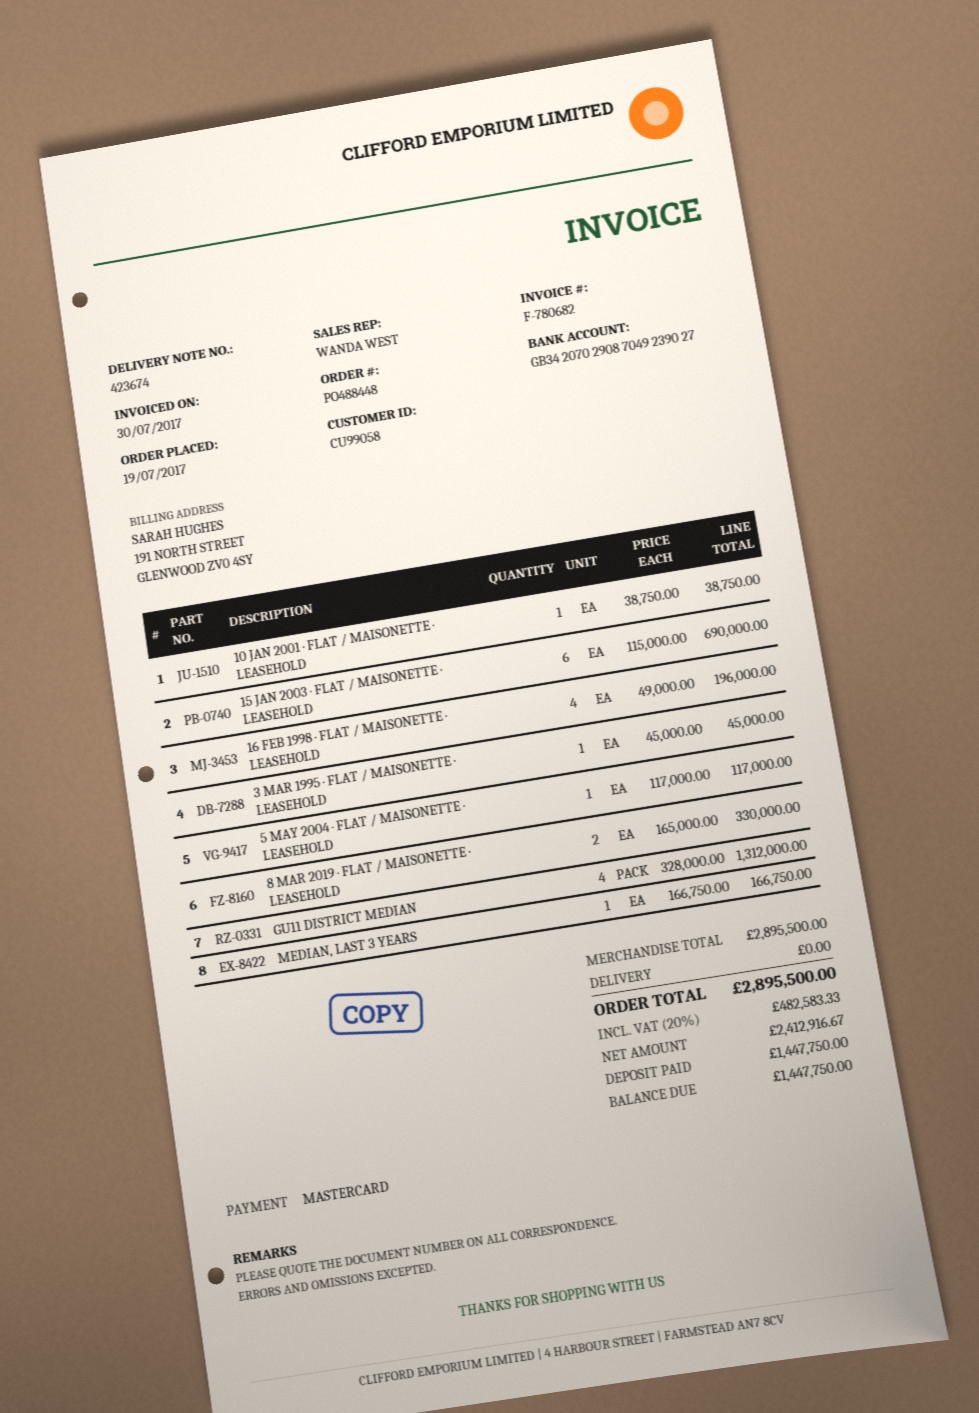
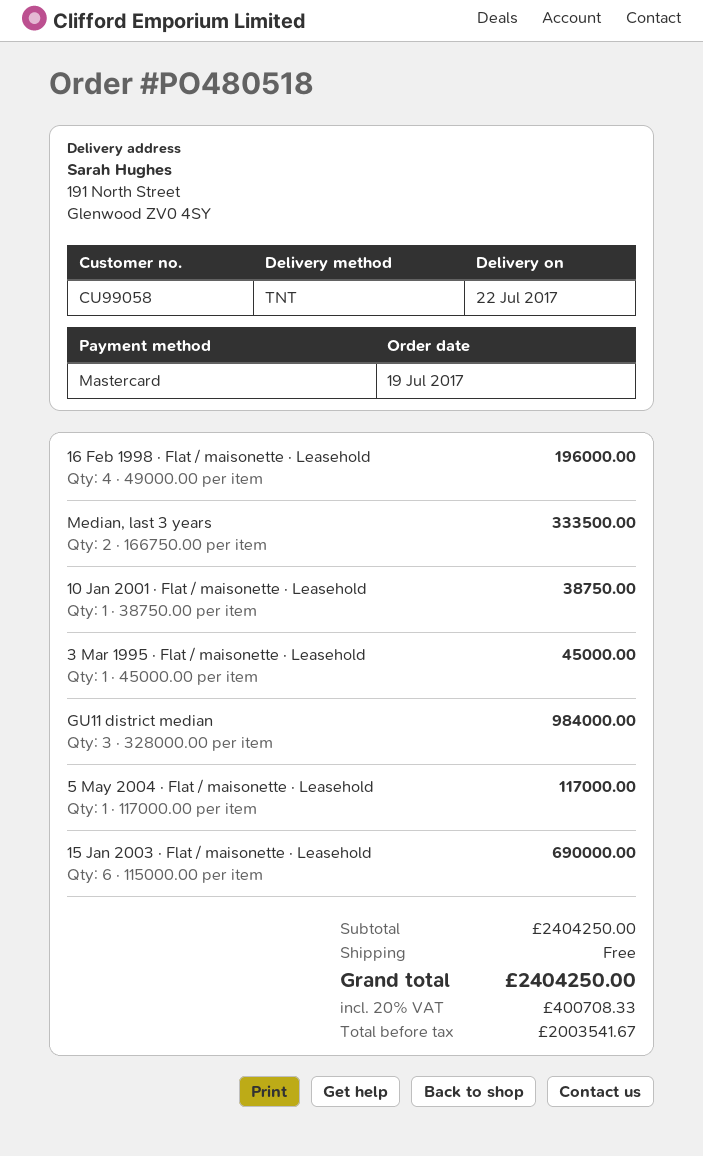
order number: PO488448 -> PO480518
8 MAR 2019 · FLAT / MAISONETTE · LEASEHOLD: 2 x 165000.00 = 330000.00 -> none
GU11 DISTRICT MEDIAN: 4 x 328000.00 = 1312000.00 -> 3 x 328000.00 = 984000.00
MEDIAN, LAST 3 YEARS: 1 x 166750.00 = 166750.00 -> 2 x 166750.00 = 333500.00
subtotal: 2895500.00 -> 2404250.00
net: 2412916.67 -> 2003541.67
tax: 20% = 482583.33 -> 20% = 400708.33
total: 2895500.00 -> 2404250.00

